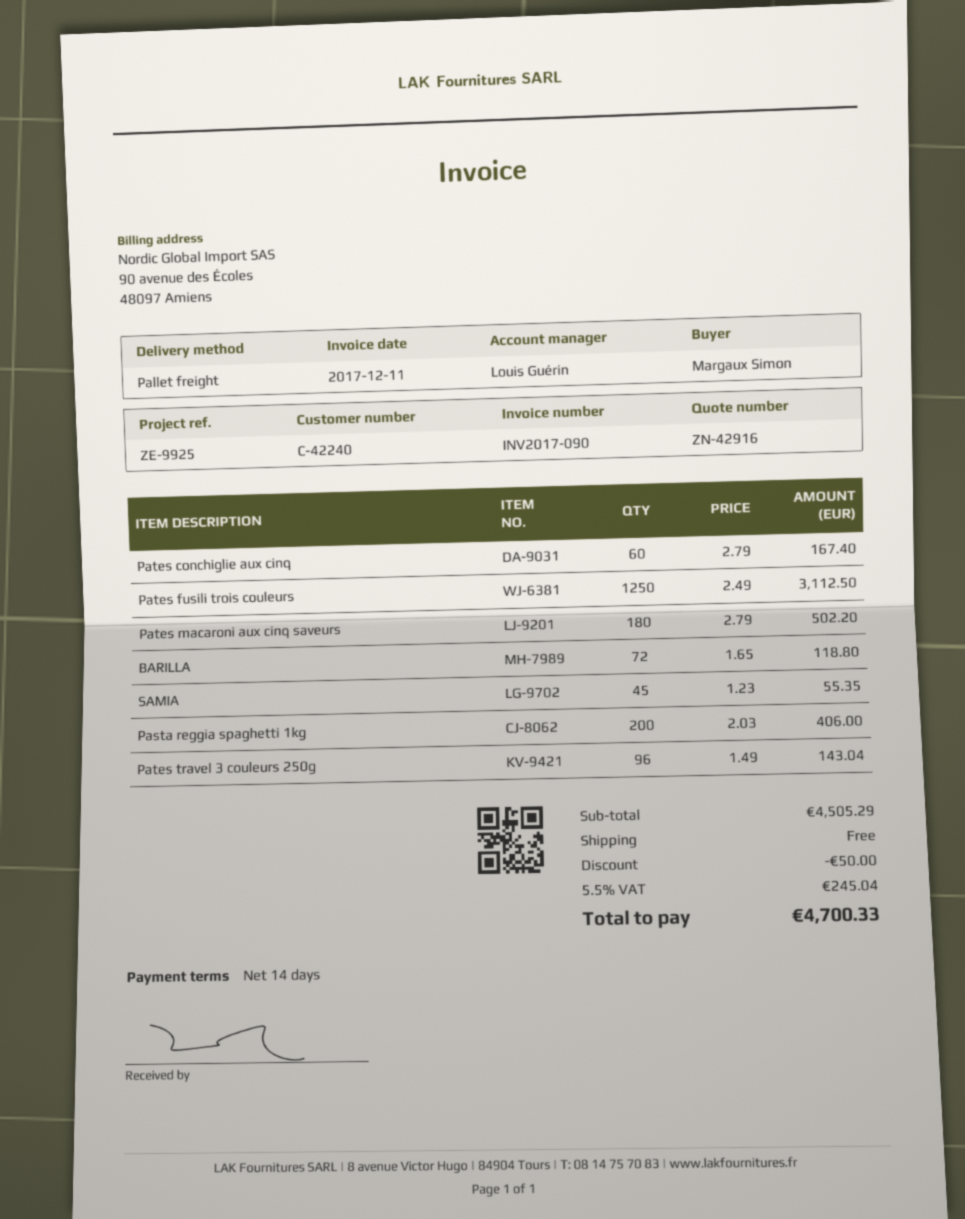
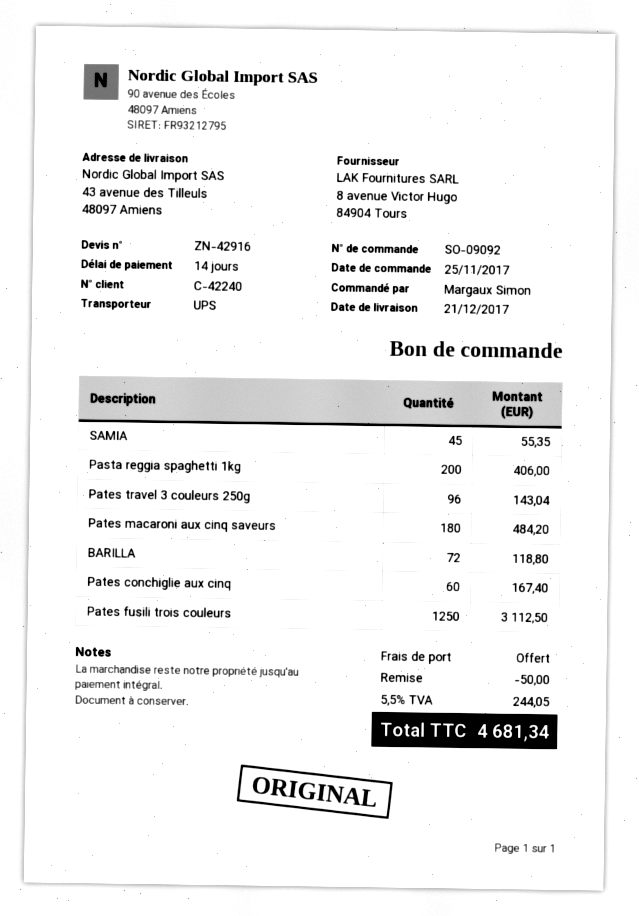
shipping method: pallet freight -> UPS
Pates macaroni aux cinq saveurs: 180 for 502.20 -> 180 for 484.20
tax: 5.5% = 245.04 -> 5.5% = 244.05
total: 4700.33 -> 4681.34

